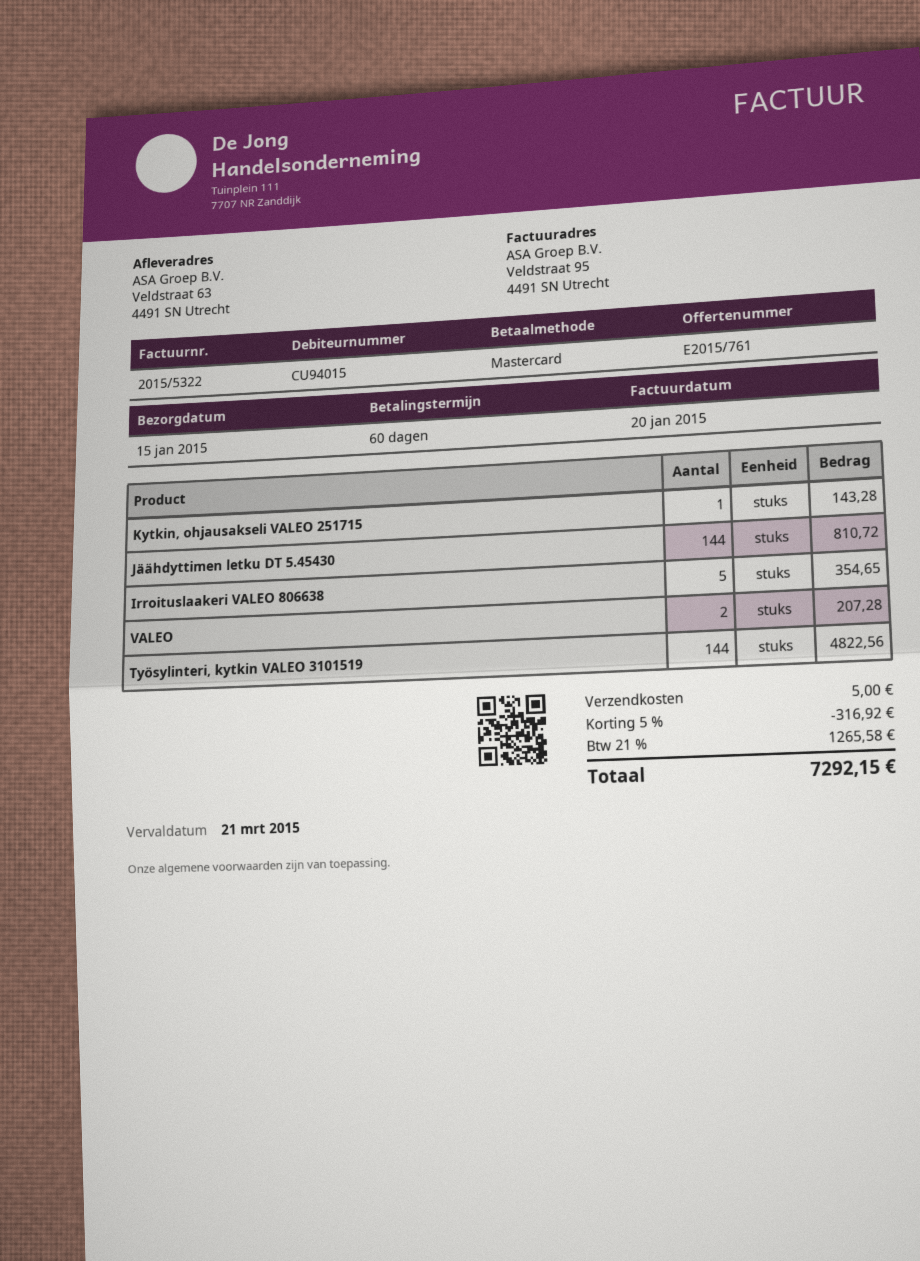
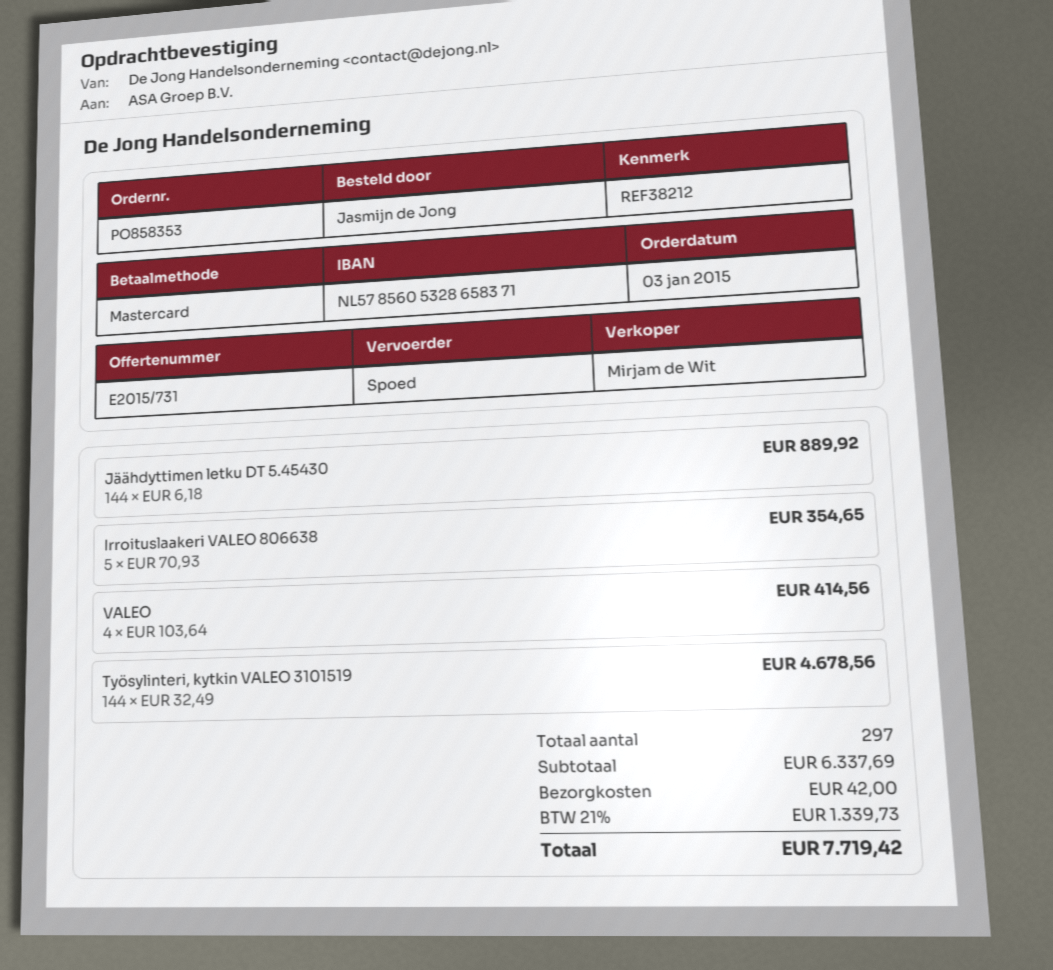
quote number: E2015/761 -> E2015/731
Kytkin, ohjausakseli VALEO 251715: 1 for 143.28 -> none
Jäähdyttimen letku DT 5.45430: 144 for 810.72 -> 144 for 889.92
VALEO: 2 for 207.28 -> 4 for 414.56
Työsylinteri, kytkin VALEO 3101519: 144 for 4822.56 -> 144 for 4678.56
discount: 5% = 316.92 -> none
shipping: 5.00 -> 42.00
tax: 21% = 1265.58 -> 21% = 1339.73
total: 7292.15 -> 7719.42

